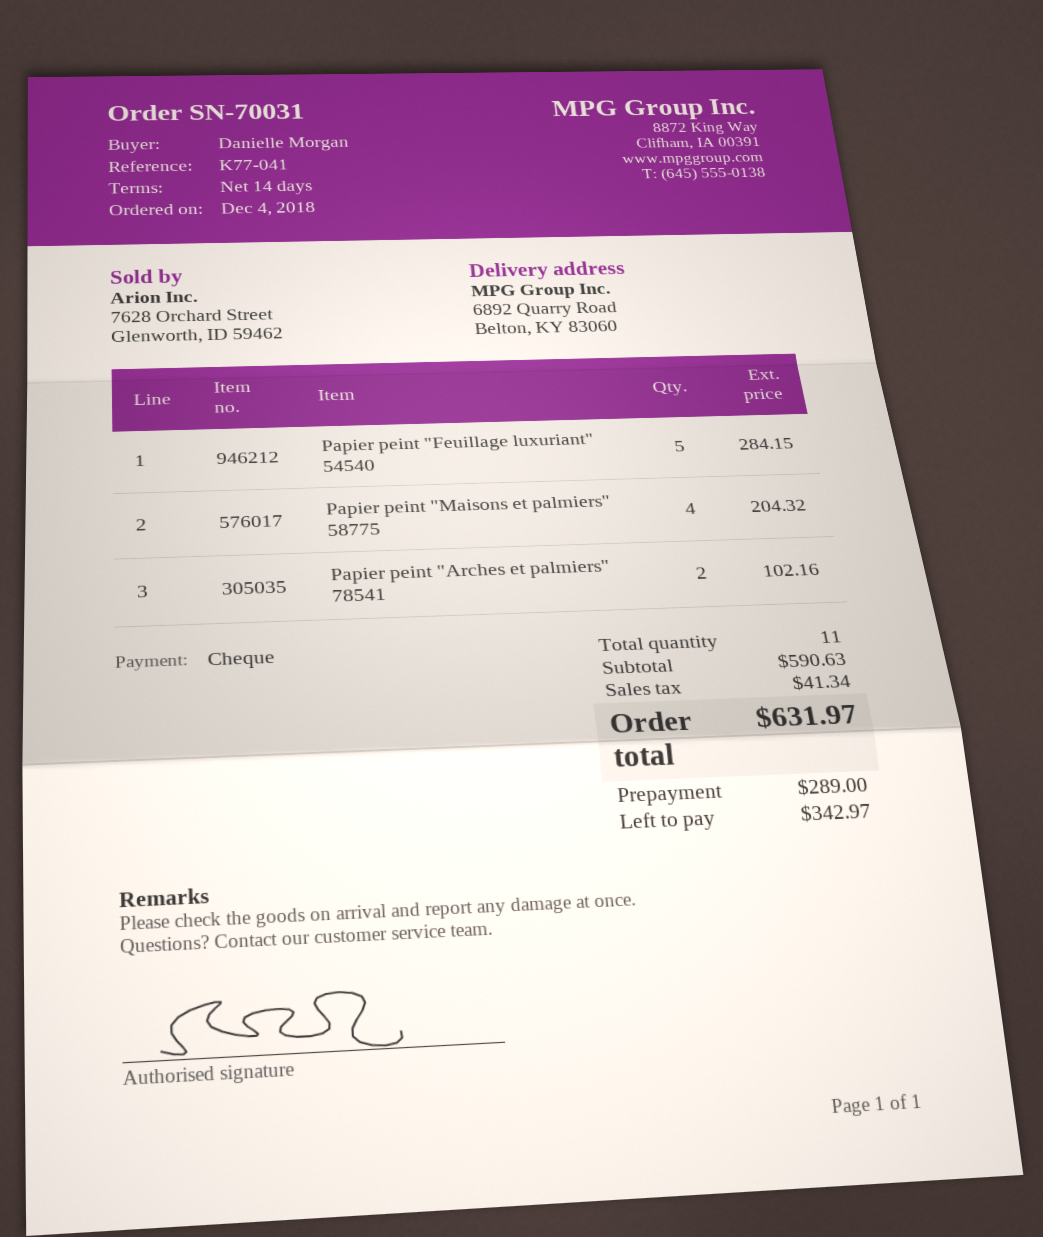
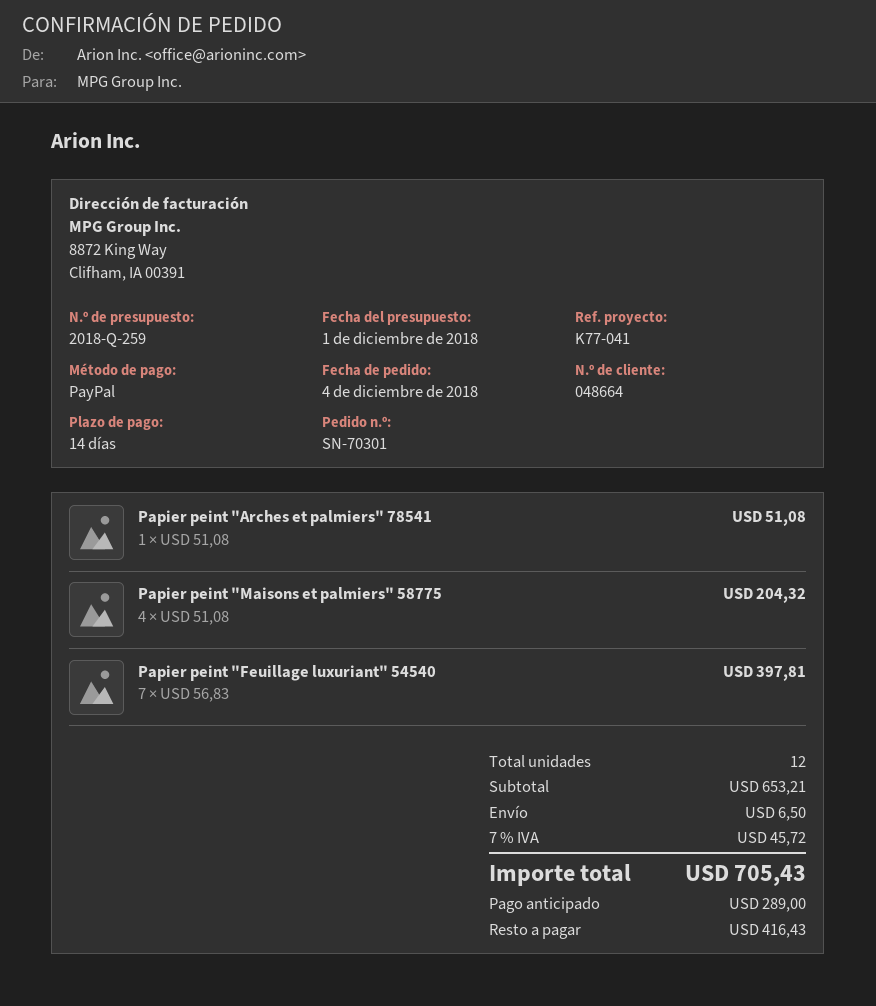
order number: SN-70031 -> SN-70301
payment method: cheque -> PayPal
Papier peint "Feuillage luxuriant" 54540: 5 for 284.15 -> 7 for 397.81
Papier peint "Arches et palmiers" 78541: 2 for 102.16 -> 1 for 51.08
total quantity: 11 -> 12
subtotal: 590.63 -> 653.21
shipping: none -> 6.50
tax: 41.34 -> 45.72
total: 631.97 -> 705.43
balance: 342.97 -> 416.43

